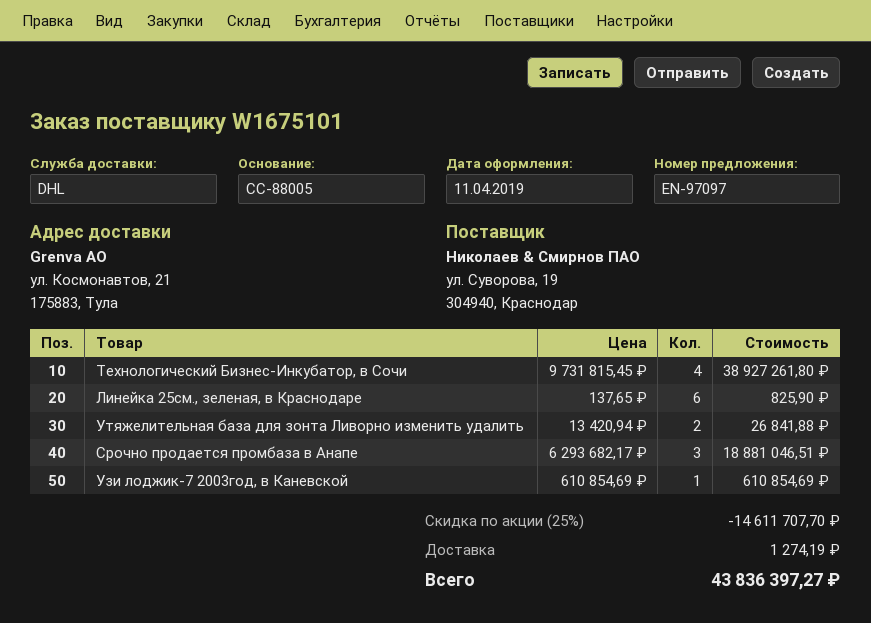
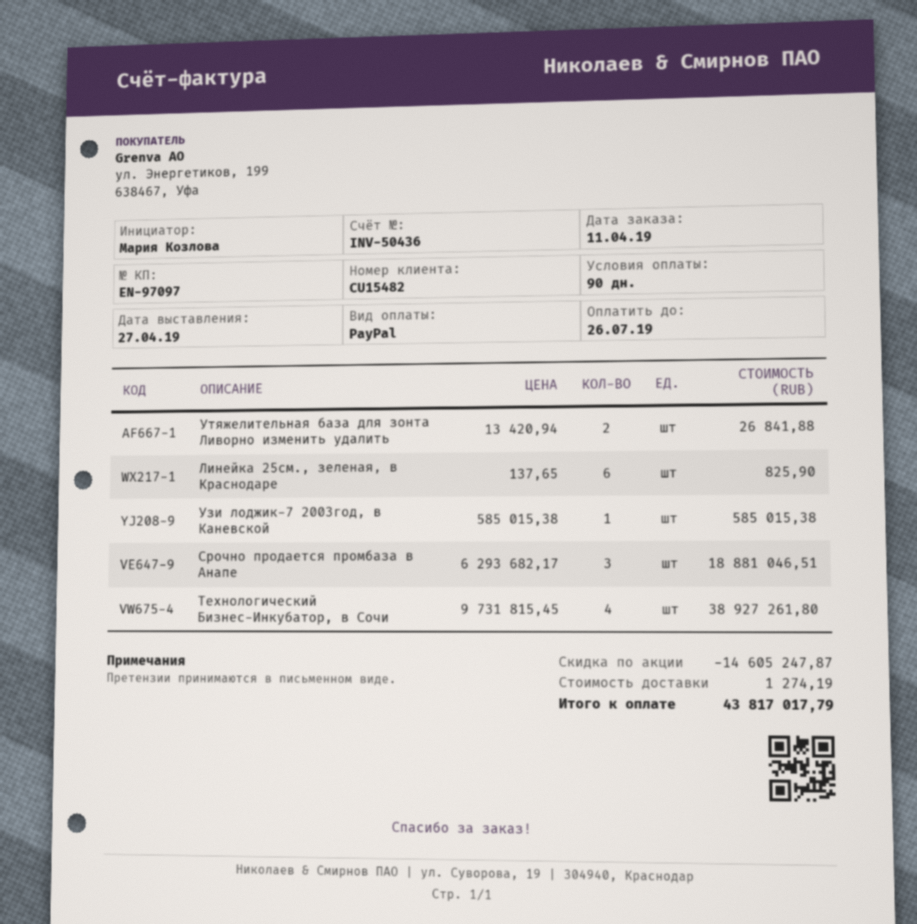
Узи лоджик-7 2003год, в Каневской: 1 x 610854.69 = 610854.69 -> 1 x 585015.38 = 585015.38
discount: 14611707.70 -> 14605247.87
total: 43836397.27 -> 43817017.79

